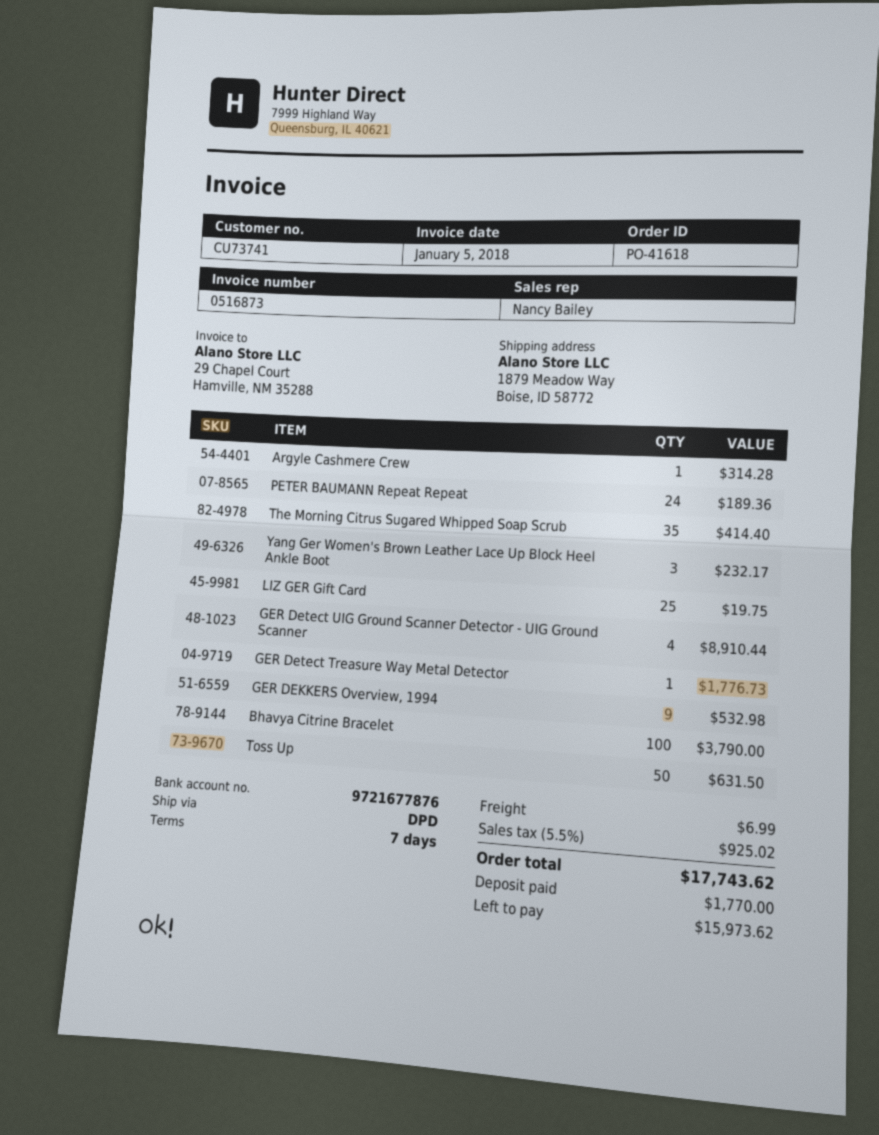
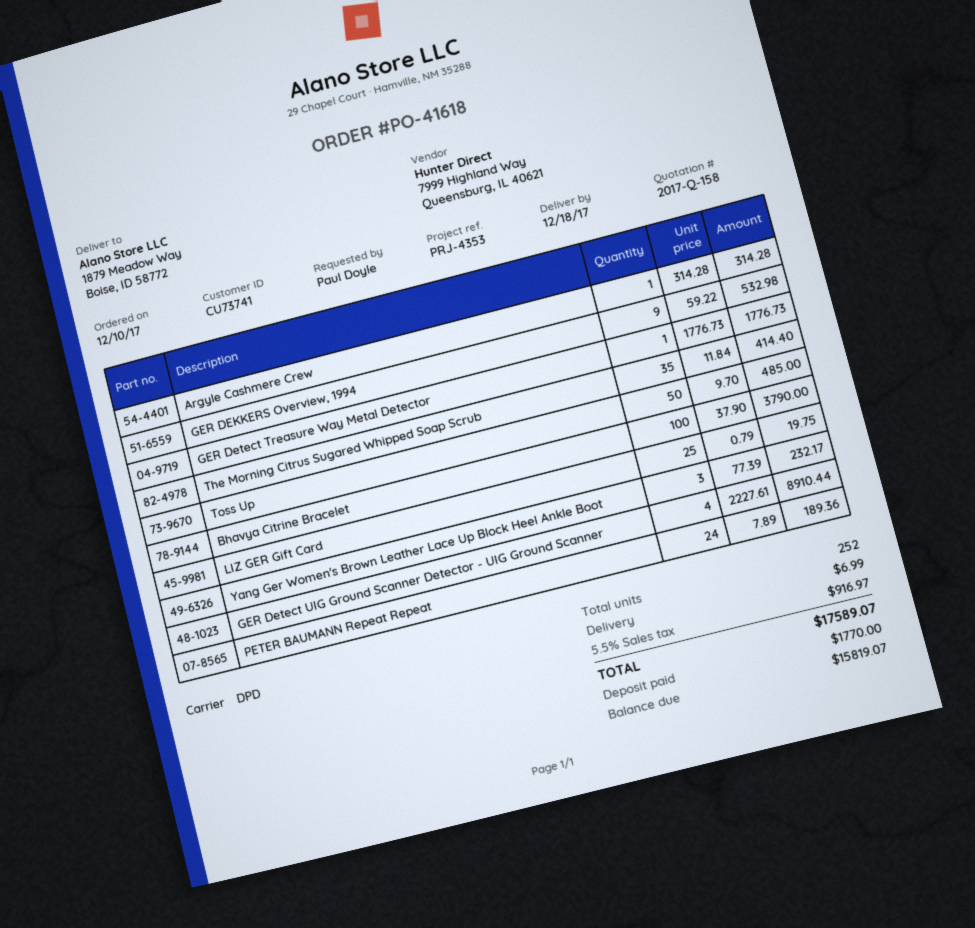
Toss Up: 50 for 631.50 -> 50 for 485.00
tax: 5.5% = 925.02 -> 5.5% = 916.97
total: 17743.62 -> 17589.07
balance: 15973.62 -> 15819.07

